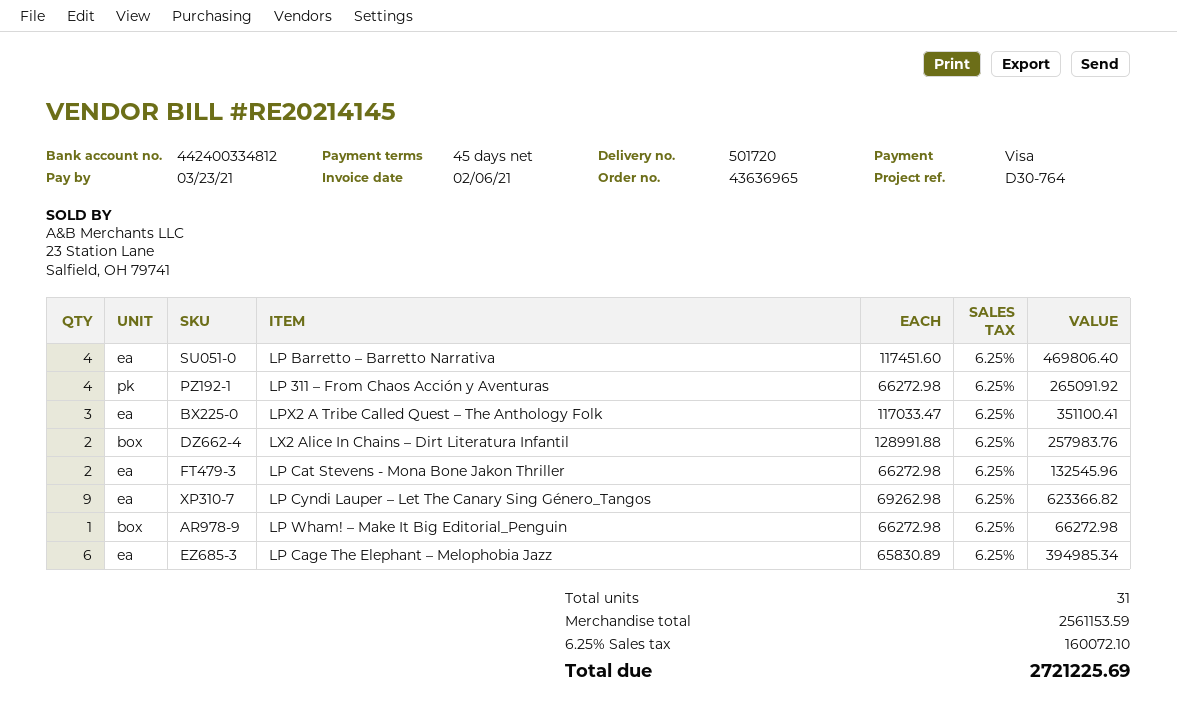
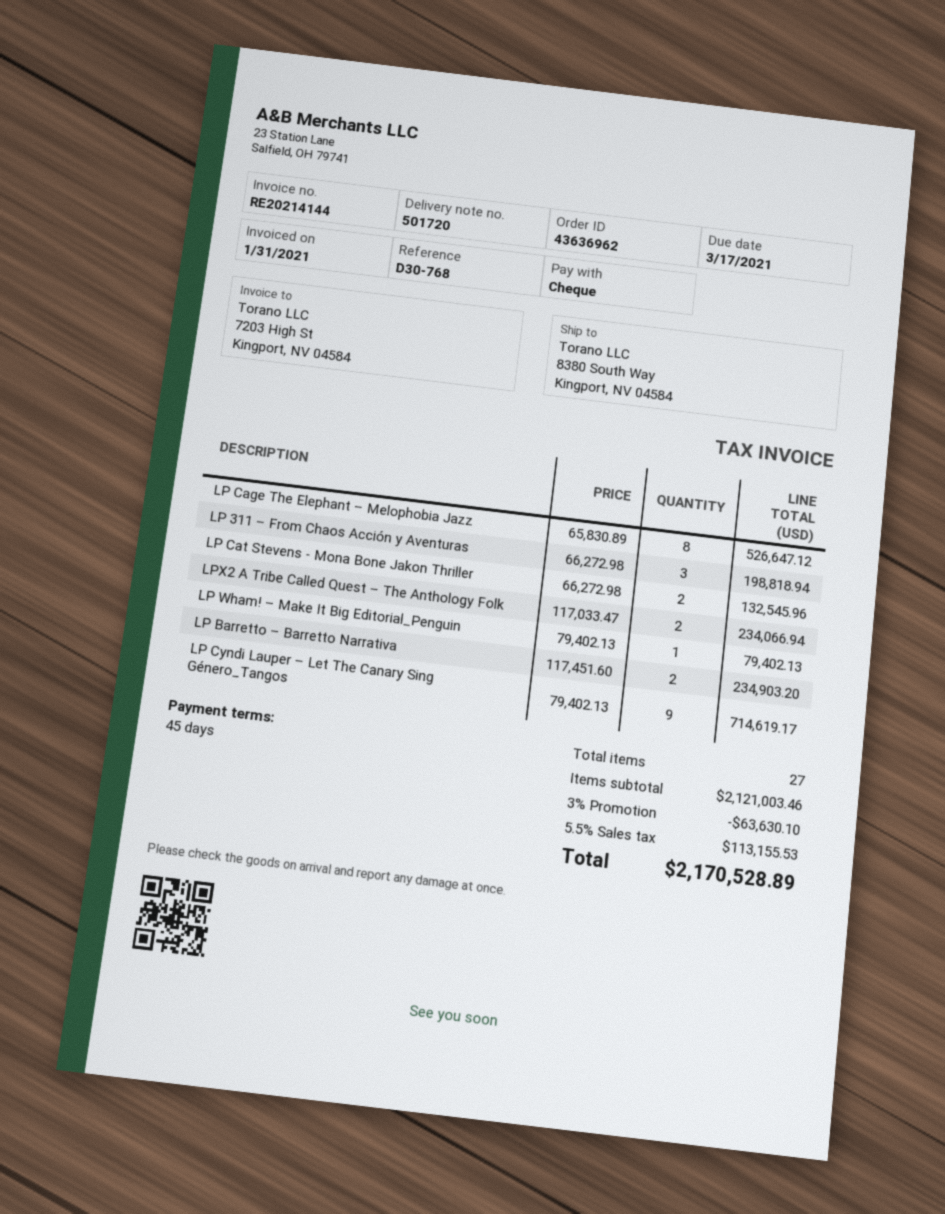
order number: 43636965 -> 43636962
invoice number: RE20214145 -> RE20214144
invoice date: 2021-02-06 -> 2021-01-31
due date: 2021-03-23 -> 2021-03-17
reference: D30-764 -> D30-768
payment method: Visa -> cheque
LP Barretto – Barretto Narrativa: 4 x 117451.60 = 469806.40 -> 2 x 117451.60 = 234903.20
LP 311 – From Chaos Acción y Aventuras: 4 x 66272.98 = 265091.92 -> 3 x 66272.98 = 198818.94
LPX2 A Tribe Called Quest – The Anthology Folk: 3 x 117033.47 = 351100.41 -> 2 x 117033.47 = 234066.94
LX2 Alice In Chains – Dirt Literatura Infantil: 2 x 128991.88 = 257983.76 -> none
LP Cyndi Lauper – Let The Canary Sing Género_Tangos: 9 x 69262.98 = 623366.82 -> 9 x 79402.13 = 714619.17
LP Wham! – Make It Big Editorial_Penguin: 1 x 66272.98 = 66272.98 -> 1 x 79402.13 = 79402.13
LP Cage The Elephant – Melophobia Jazz: 6 x 65830.89 = 394985.34 -> 8 x 65830.89 = 526647.12
total quantity: 31 -> 27
subtotal: 2561153.59 -> 2121003.46
discount: none -> 3% = 63630.10
tax: 6.25% = 160072.10 -> 5.5% = 113155.53
total: 2721225.69 -> 2170528.89

